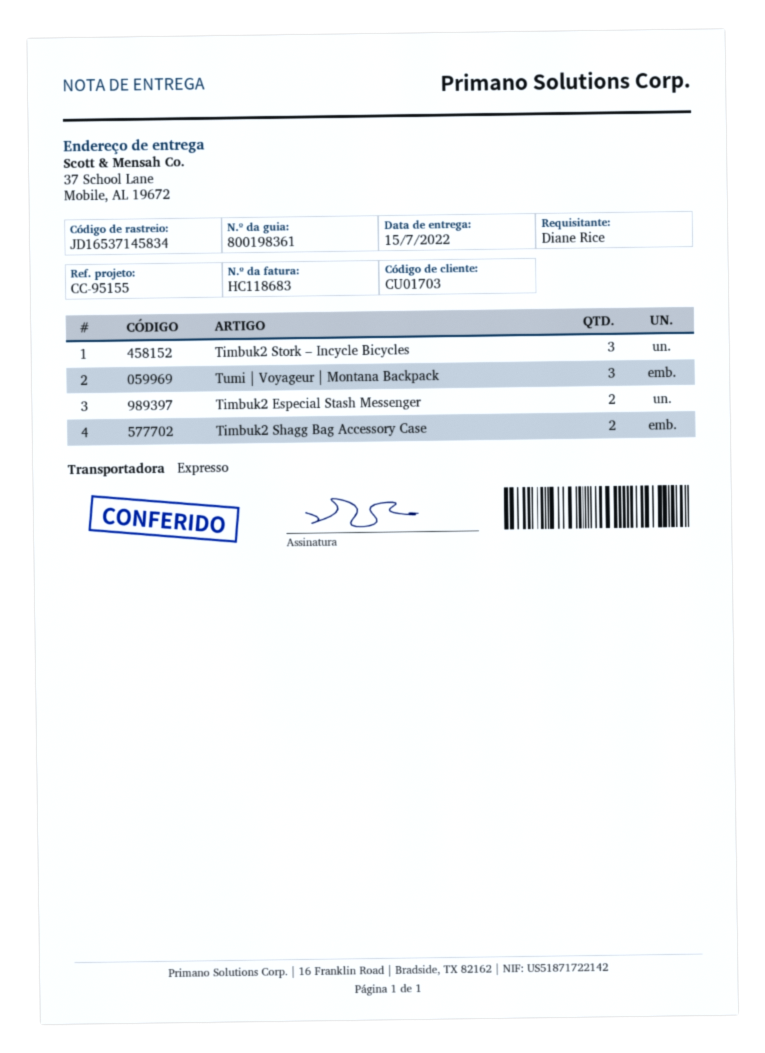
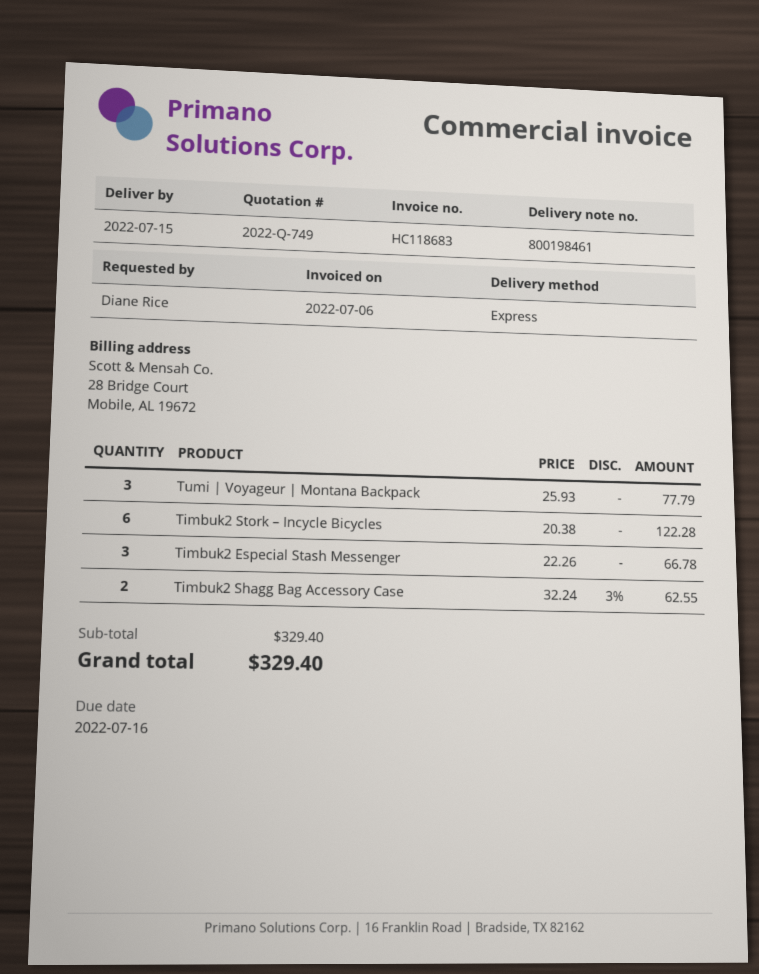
delivery note number: 800198361 -> 800198461
Timbuk2 Stork – Incycle Bicycles: 3 -> 6
Timbuk2 Especial Stash Messenger: 2 -> 3

